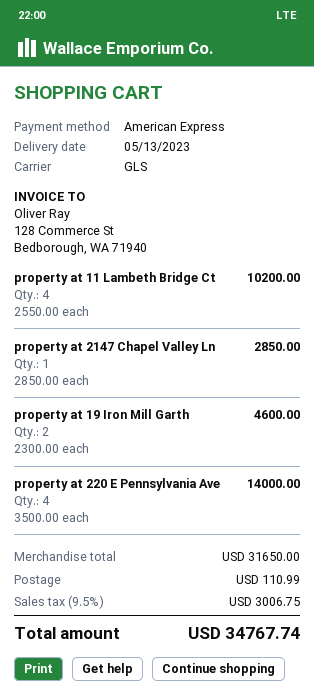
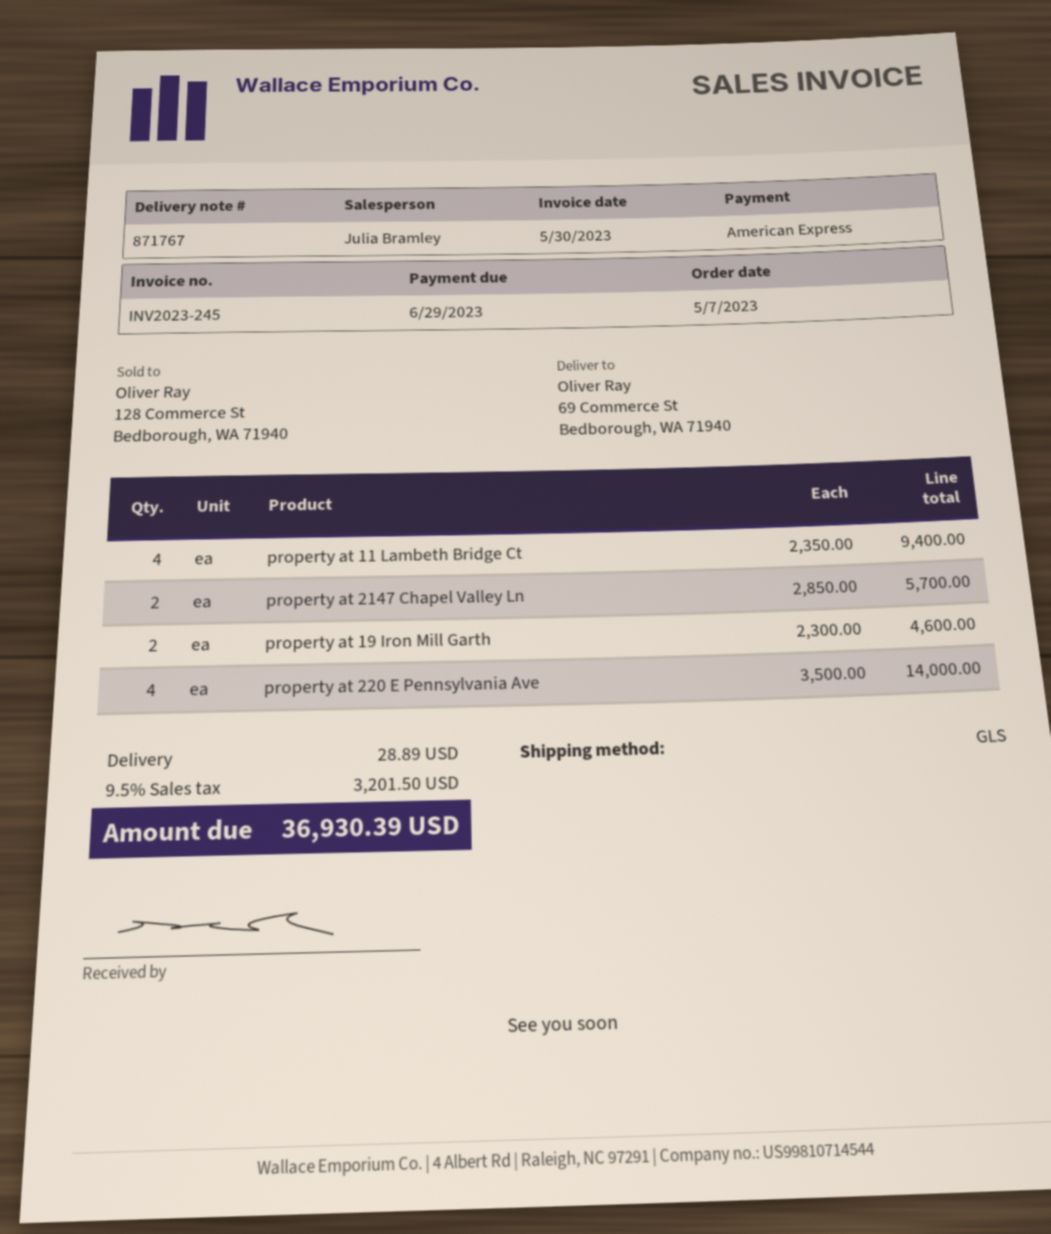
property at 11 Lambeth Bridge Ct: 4 x 2550.00 = 10200.00 -> 4 x 2350.00 = 9400.00
property at 2147 Chapel Valley Ln: 1 x 2850.00 = 2850.00 -> 2 x 2850.00 = 5700.00
shipping: 110.99 -> 28.89
tax: 9.5% = 3006.75 -> 9.5% = 3201.50
total: 34767.74 -> 36930.39

